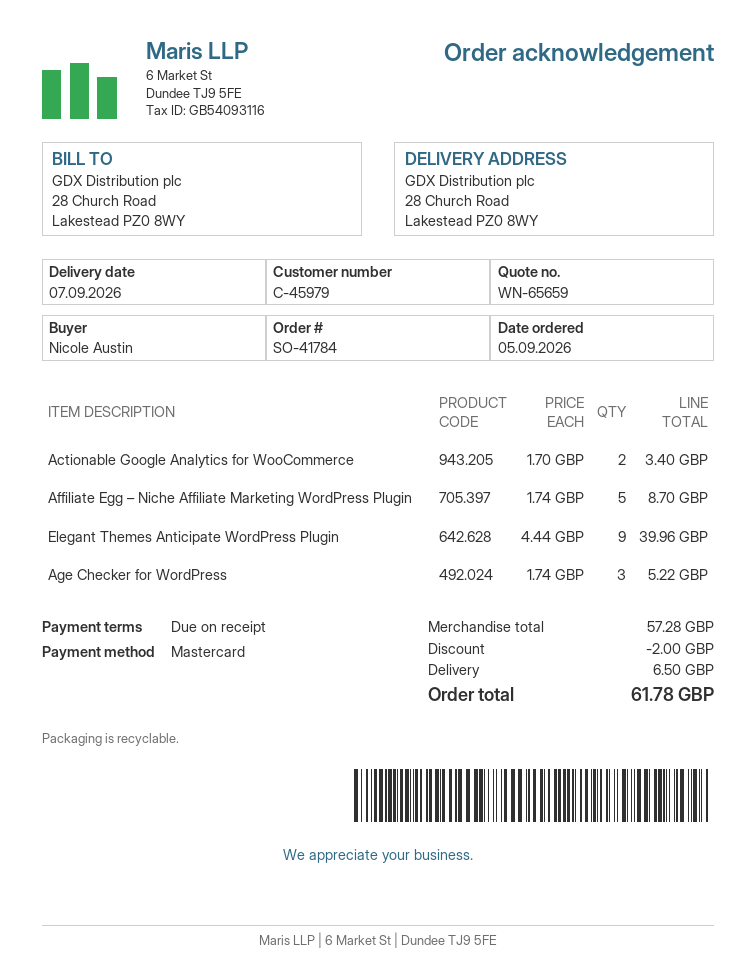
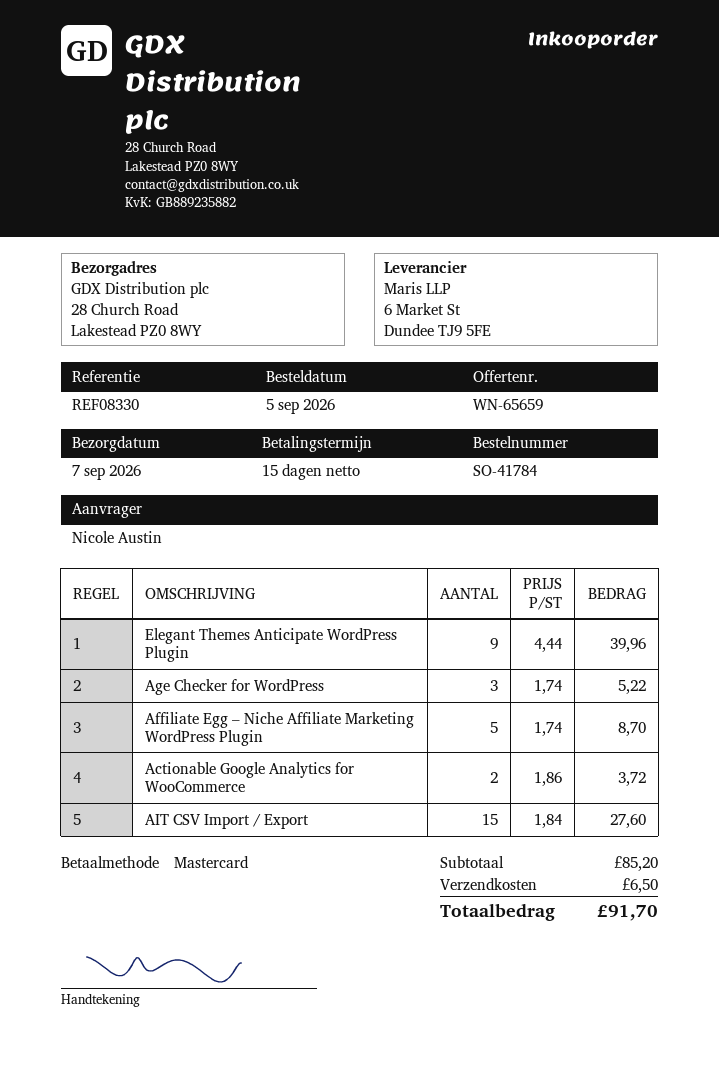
payment terms: on receipt -> 15 days
Actionable Google Analytics for WooCommerce: 2 x 1.70 = 3.40 -> 2 x 1.86 = 3.72
AIT CSV Import / Export: none -> 15 x 1.84 = 27.60
subtotal: 57.28 -> 85.20
discount: 2.00 -> none
total: 61.78 -> 91.70

